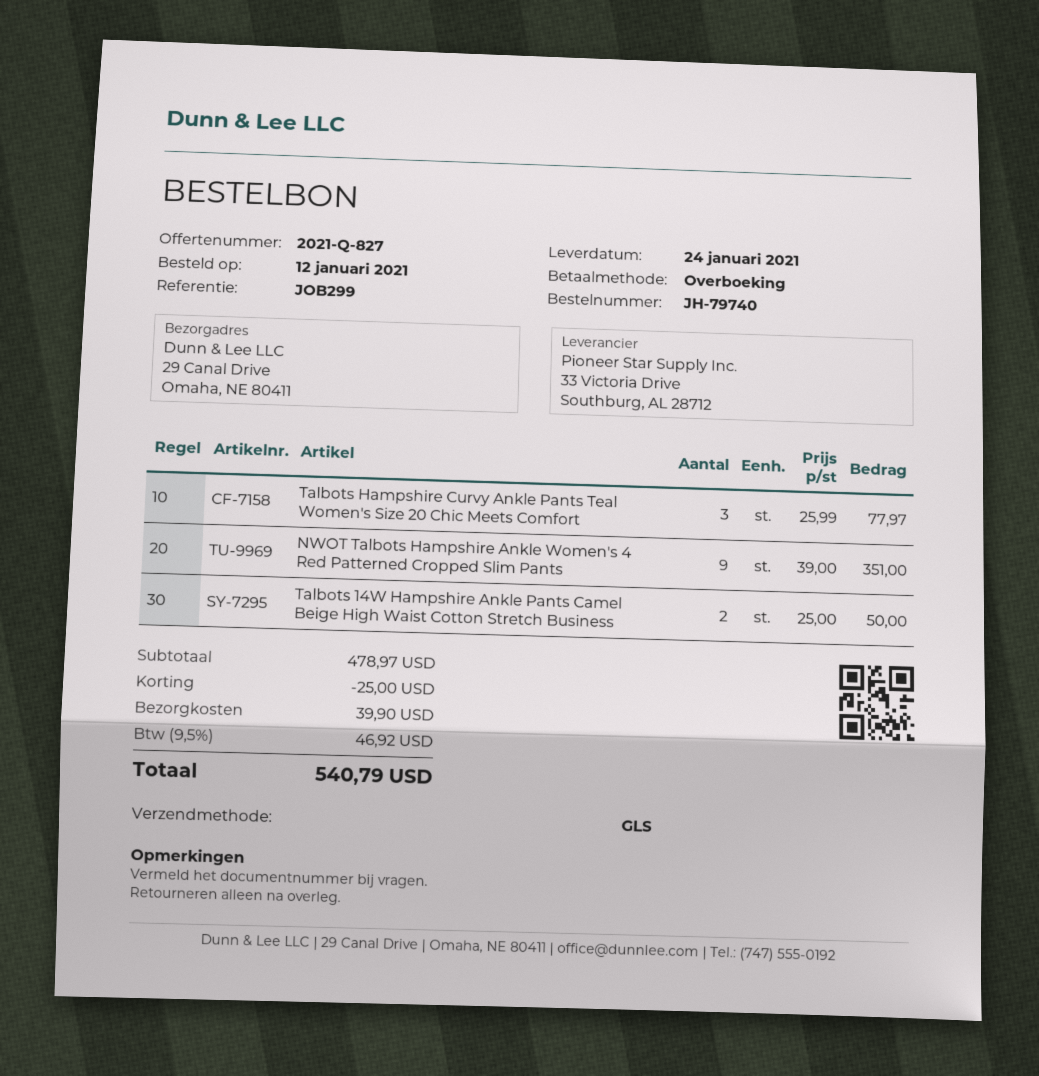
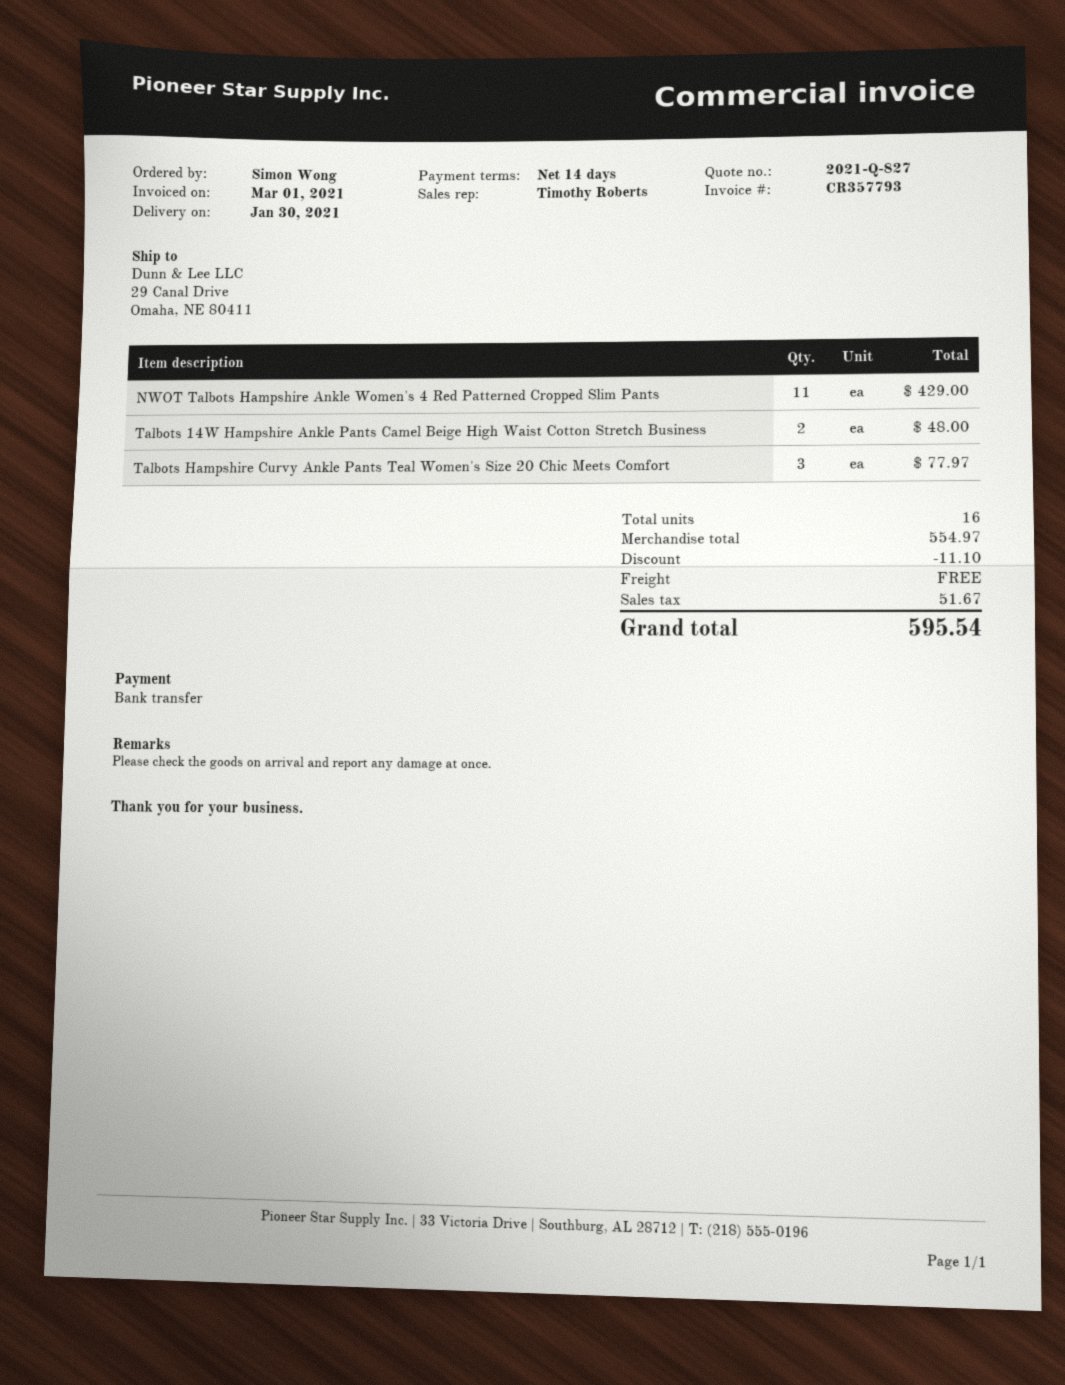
delivery date: 2021-01-24 -> 2021-01-30
NWOT Talbots Hampshire Ankle Women's 4 Red Patterned Cropped Slim Pants: 9 for 351.00 -> 11 for 429.00
Talbots 14W Hampshire Ankle Pants Camel Beige High Waist Cotton Stretch Business: 2 for 50.00 -> 2 for 48.00
subtotal: 478.97 -> 554.97
discount: 25.00 -> 11.10
shipping: 39.90 -> 0.00
tax: 46.92 -> 51.67
total: 540.79 -> 595.54

